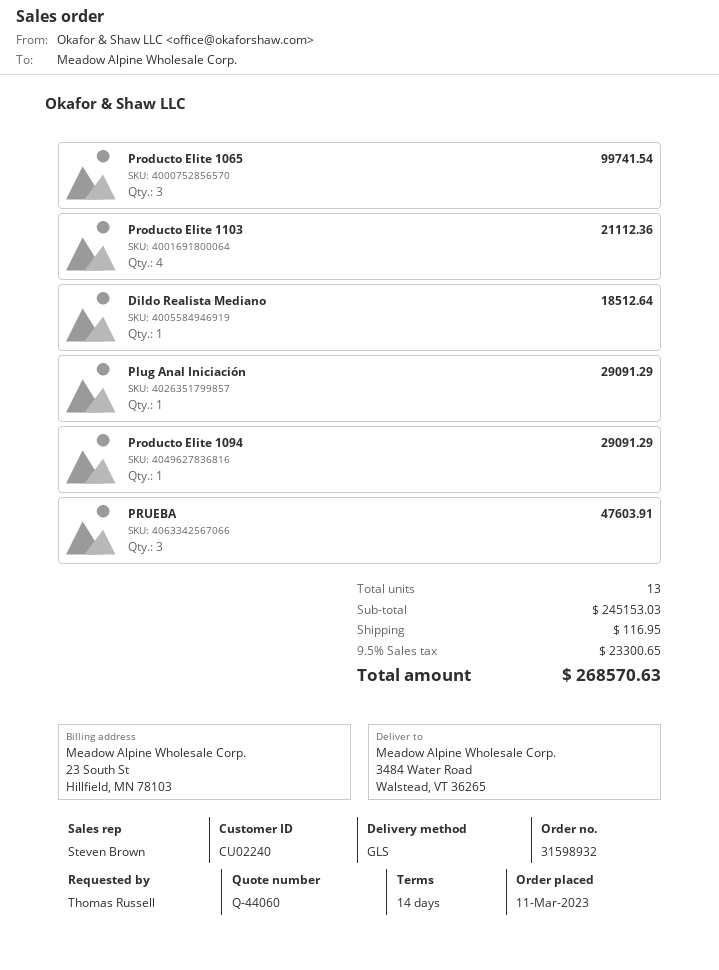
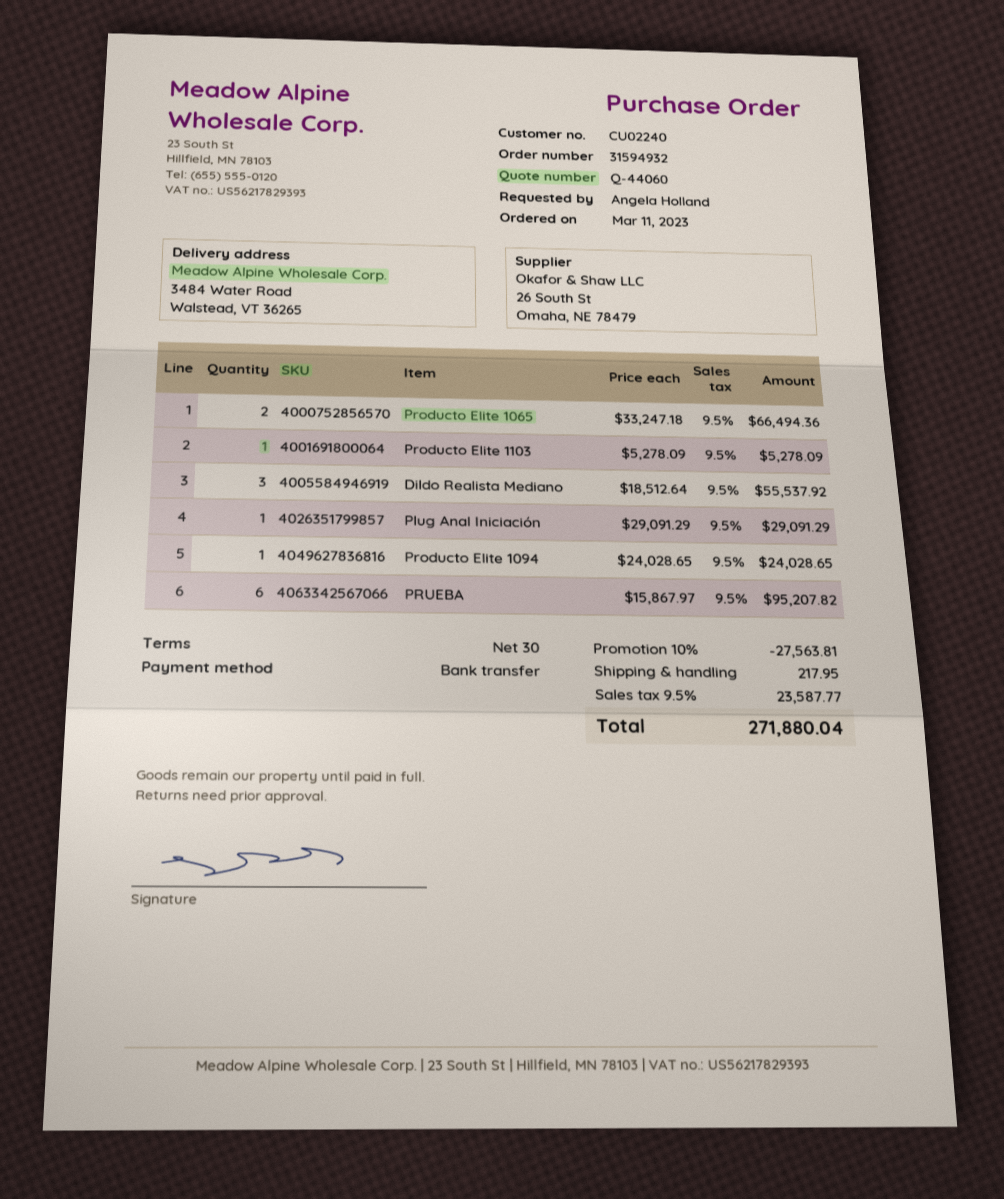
order number: 31598932 -> 31594932
payment terms: 14 days -> 30 days
ordered by: Thomas Russell -> Angela Holland
Producto Elite 1065: 3 for 99741.54 -> 2 for 66494.36
Producto Elite 1103: 4 for 21112.36 -> 1 for 5278.09
Dildo Realista Mediano: 1 for 18512.64 -> 3 for 55537.92
Producto Elite 1094: 1 for 29091.29 -> 1 for 24028.65
PRUEBA: 3 for 47603.91 -> 6 for 95207.82
discount: none -> 10% = 27563.81
shipping: 116.95 -> 217.95
tax: 9.5% = 23300.65 -> 9.5% = 23587.77
total: 268570.63 -> 271880.04

